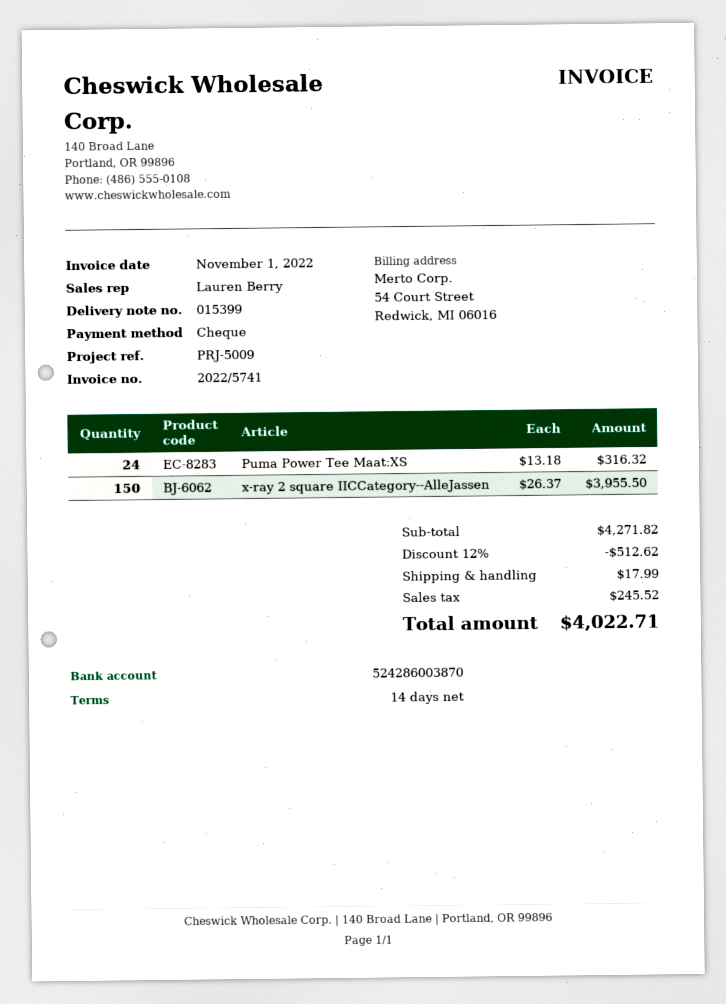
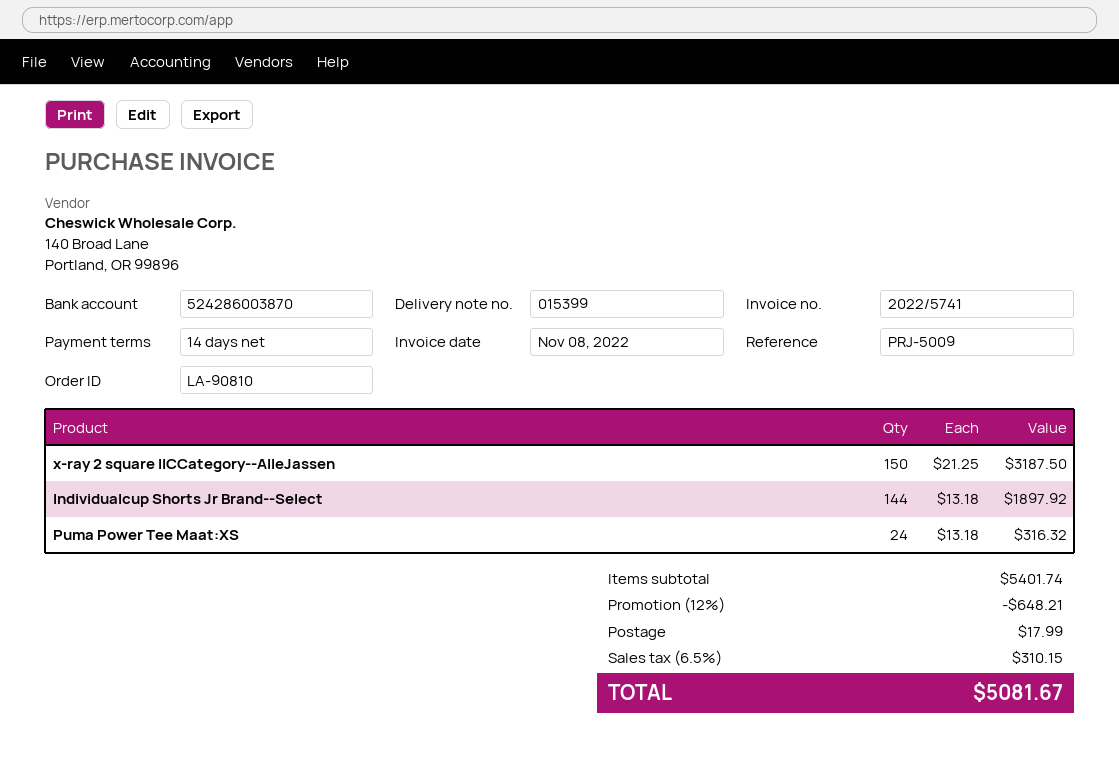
invoice date: 2022-11-01 -> 2022-11-08
x-ray 2 square IICCategory--AlleJassen: 150 x 26.37 = 3955.50 -> 150 x 21.25 = 3187.50
Individualcup Shorts Jr Brand--Select: none -> 144 x 13.18 = 1897.92
subtotal: 4271.82 -> 5401.74
discount: 12% = 512.62 -> 12% = 648.21
tax: 245.52 -> 310.15
total: 4022.71 -> 5081.67

